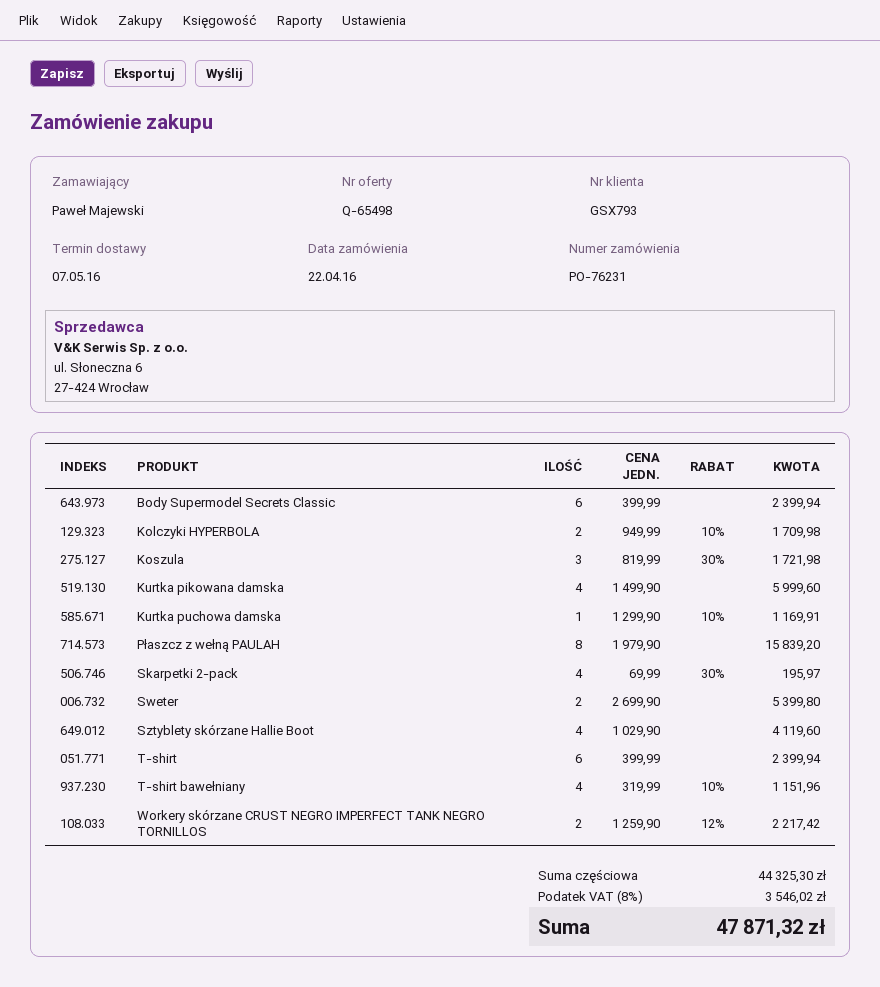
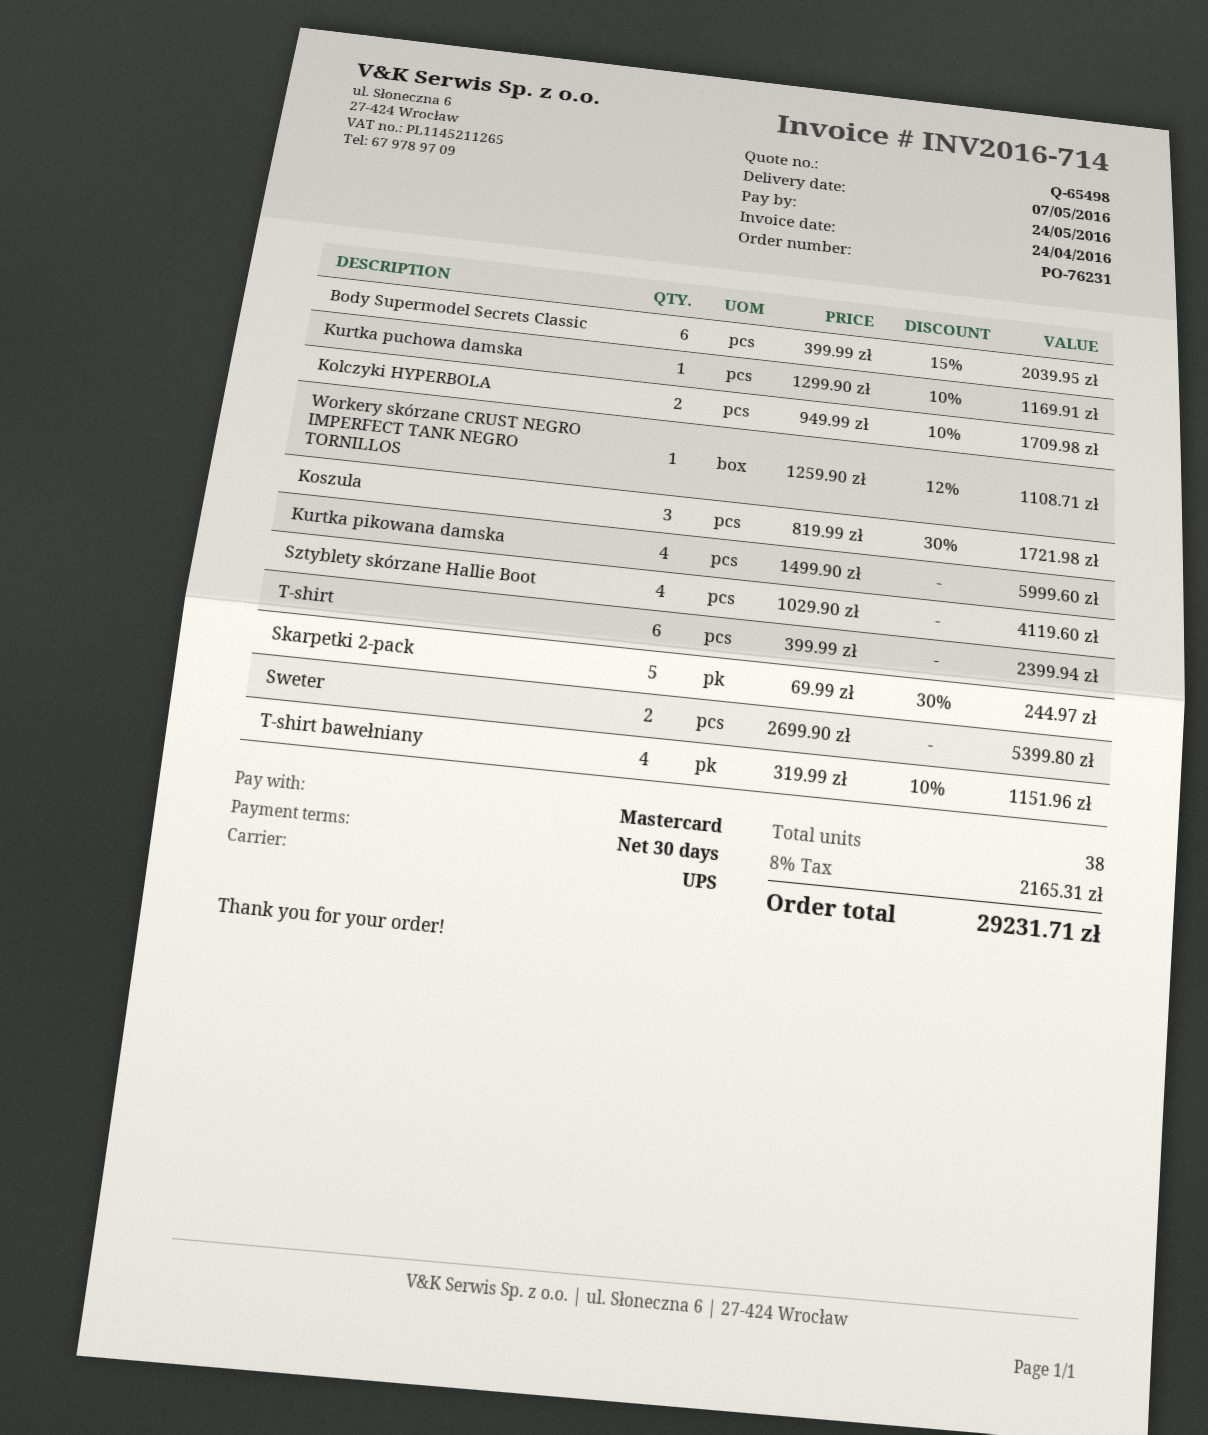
Body Supermodel Secrets Classic: 6 x 399.99 = 2399.94 -> 6 x 399.99 - 15% = 2039.95
Płaszcz z wełną PAULAH: 8 x 1979.90 = 15839.20 -> none
Skarpetki 2-pack: 4 x 69.99 - 30% = 195.97 -> 5 x 69.99 - 30% = 244.97
Workery skórzane CRUST NEGRO IMPERFECT TANK NEGRO TORNILLOS: 2 x 1259.90 - 12% = 2217.42 -> 1 x 1259.90 - 12% = 1108.71
tax: 8% = 3546.02 -> 8% = 2165.31
total: 47871.32 -> 29231.71

